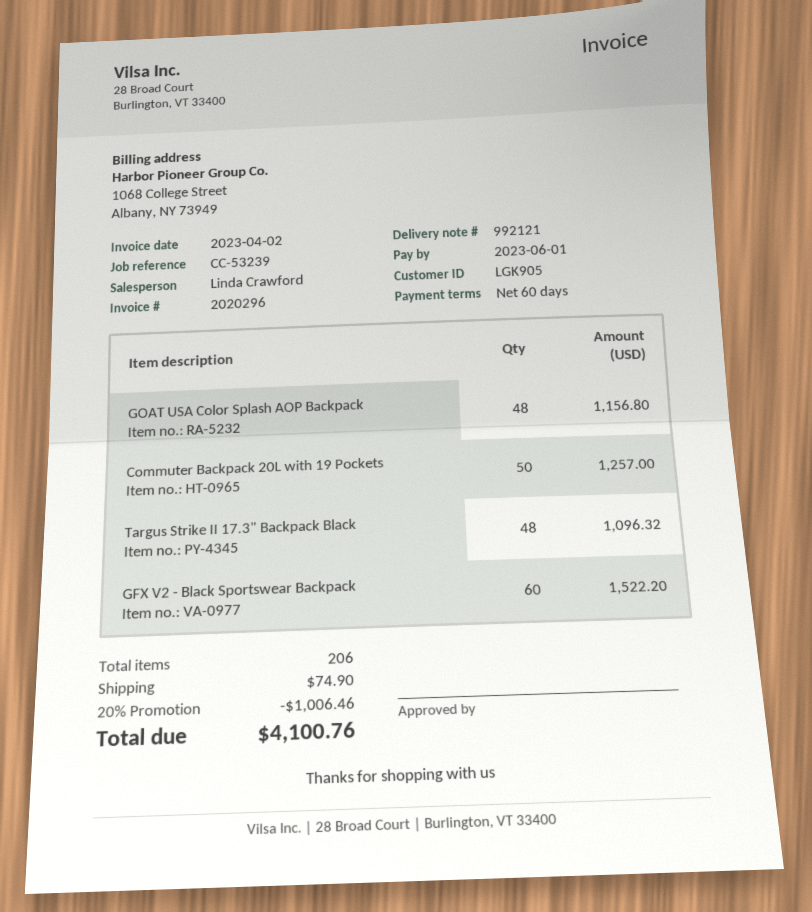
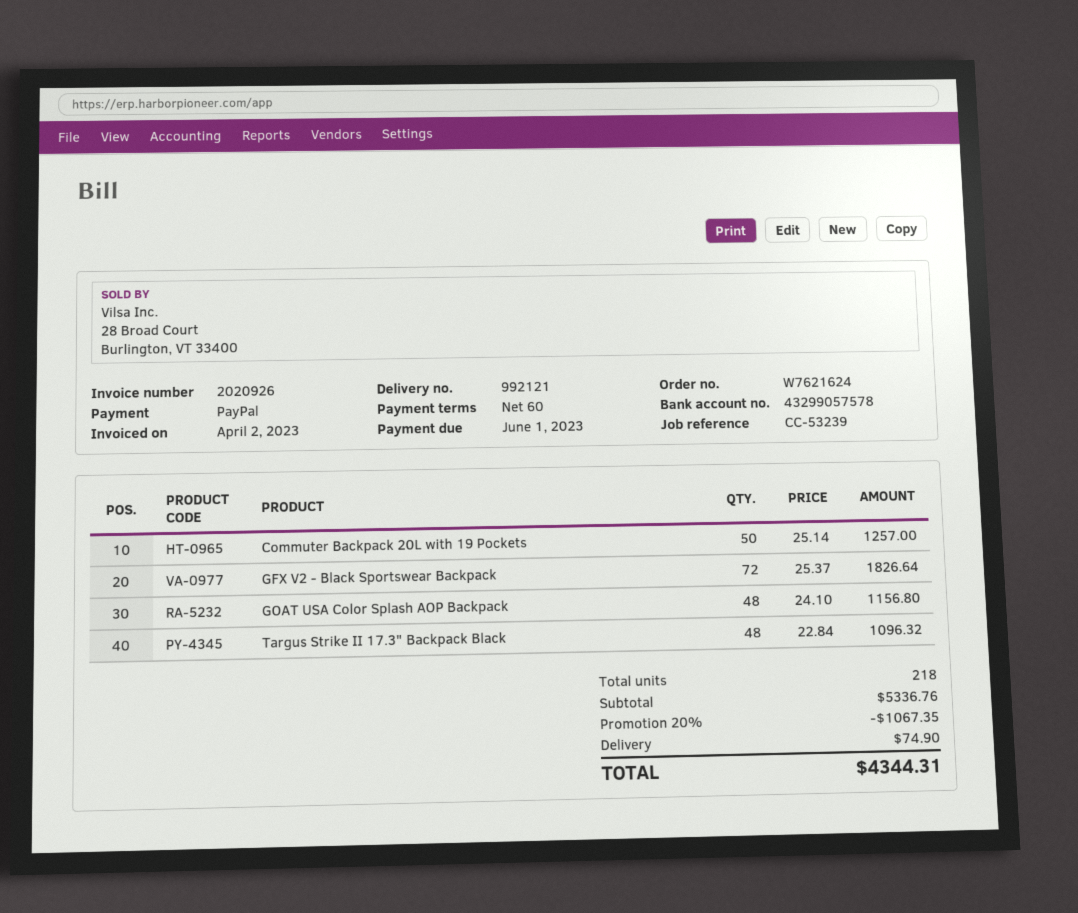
invoice number: 2020296 -> 2020926
GFX V2 - Black Sportswear Backpack: 60 for 1522.20 -> 72 for 1826.64
total quantity: 206 -> 218
discount: 20% = 1006.46 -> 20% = 1067.35
total: 4100.76 -> 4344.31

